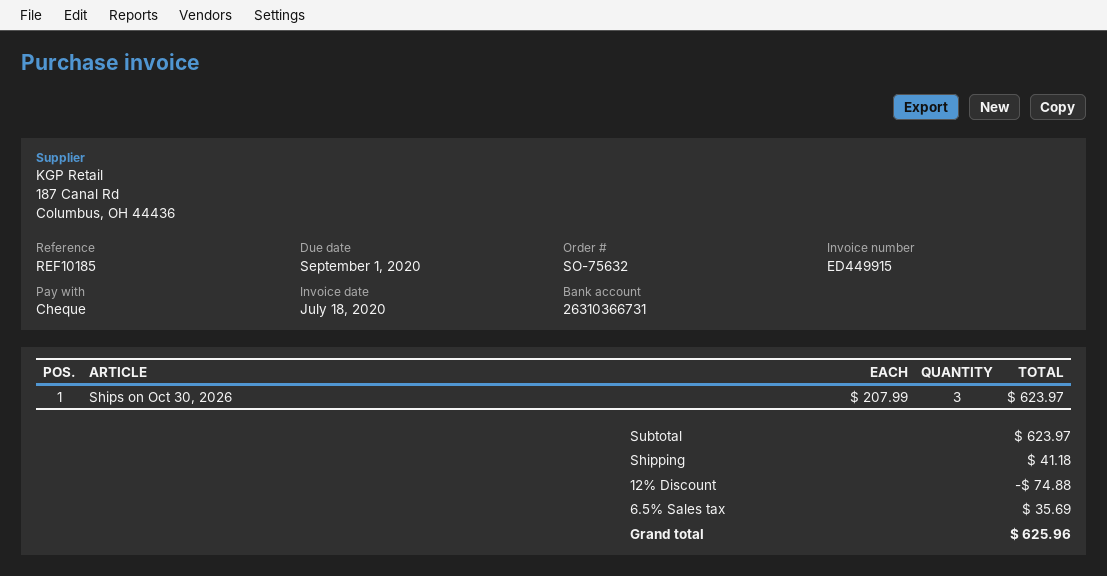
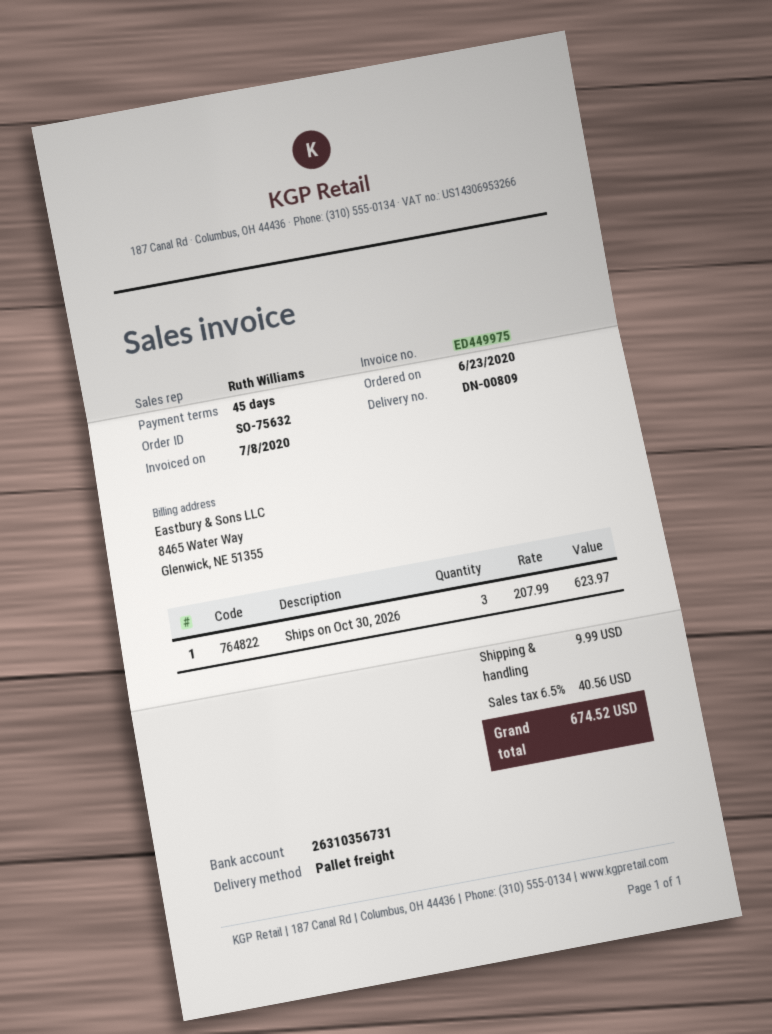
invoice number: ED449915 -> ED449975
invoice date: 2020-07-18 -> 2020-07-08
bank account: 26310366731 -> 26310356731
discount: 12% = 74.88 -> none
shipping: 41.18 -> 9.99
tax: 6.5% = 35.69 -> 6.5% = 40.56
total: 625.96 -> 674.52

